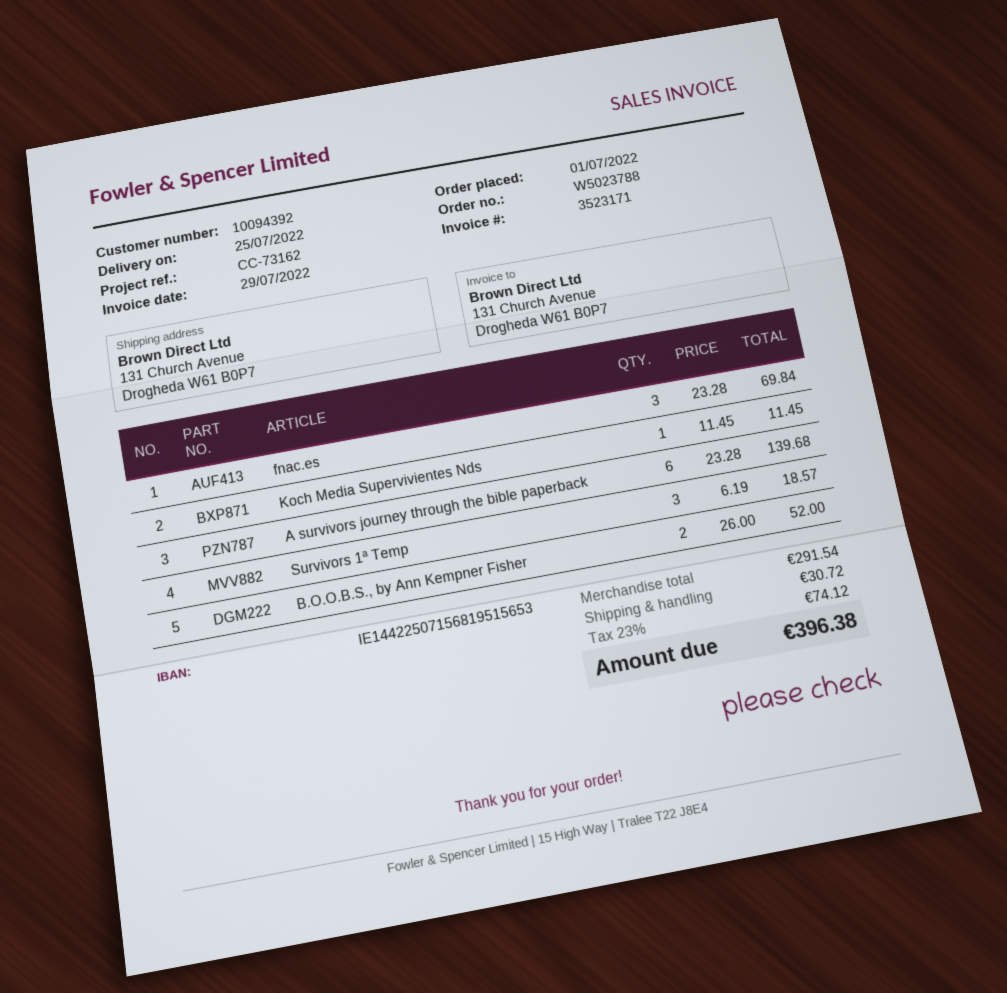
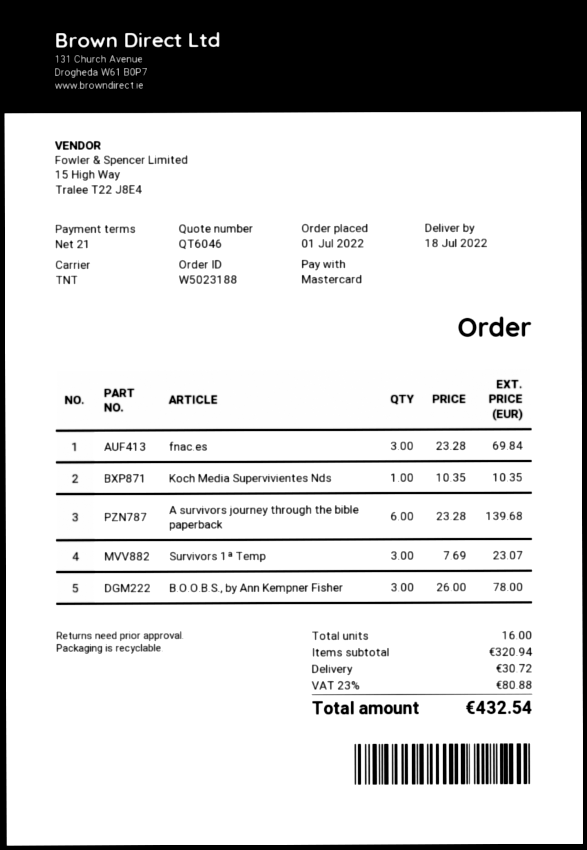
order number: W5023788 -> W5023188
delivery date: 2022-07-25 -> 2022-07-18
Koch Media Supervivientes Nds: 1 x 11.45 = 11.45 -> 1 x 10.35 = 10.35
Survivors 1ª Temp: 3 x 6.19 = 18.57 -> 3 x 7.69 = 23.07
B.O.O.B.S., by Ann Kempner Fisher: 2 x 26.00 = 52.00 -> 3 x 26.00 = 78.00
subtotal: 291.54 -> 320.94
tax: 23% = 74.12 -> 23% = 80.88
total: 396.38 -> 432.54

